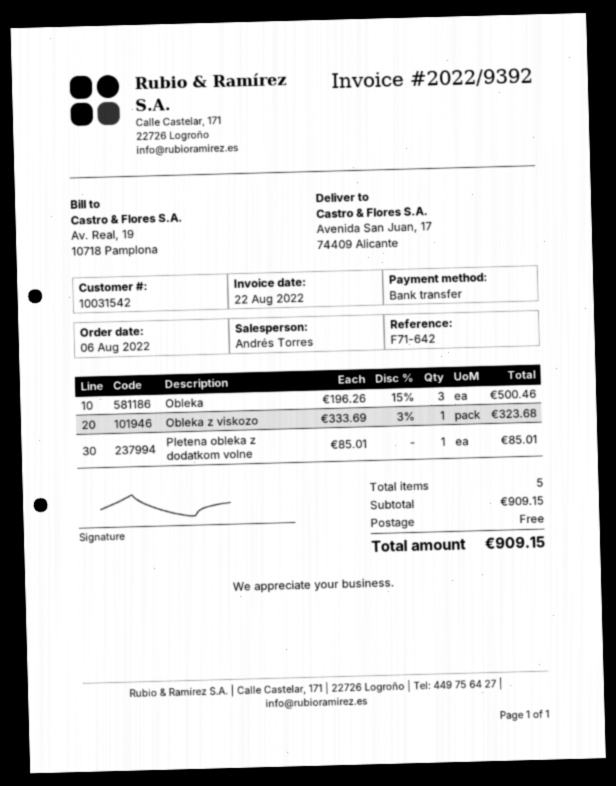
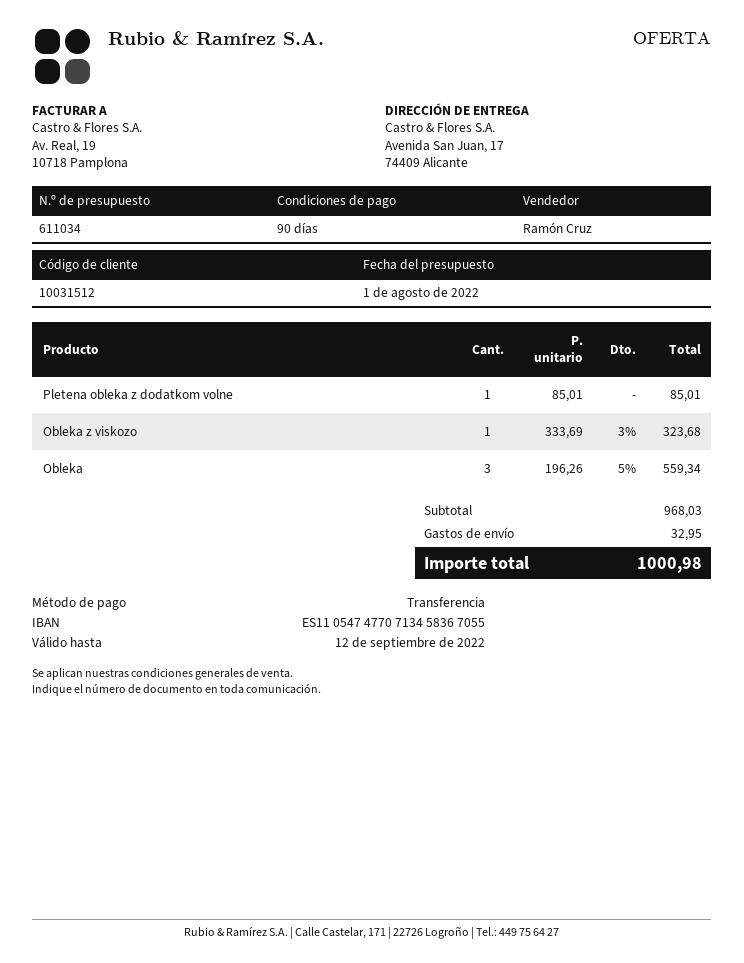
customer number: 10031542 -> 10031512
sales rep: Andrés Torres -> Ramón Cruz
Obleka: 3 x 196.26 - 15% = 500.46 -> 3 x 196.26 - 5% = 559.34
subtotal: 909.15 -> 968.03
shipping: 0.00 -> 32.95
total: 909.15 -> 1000.98

